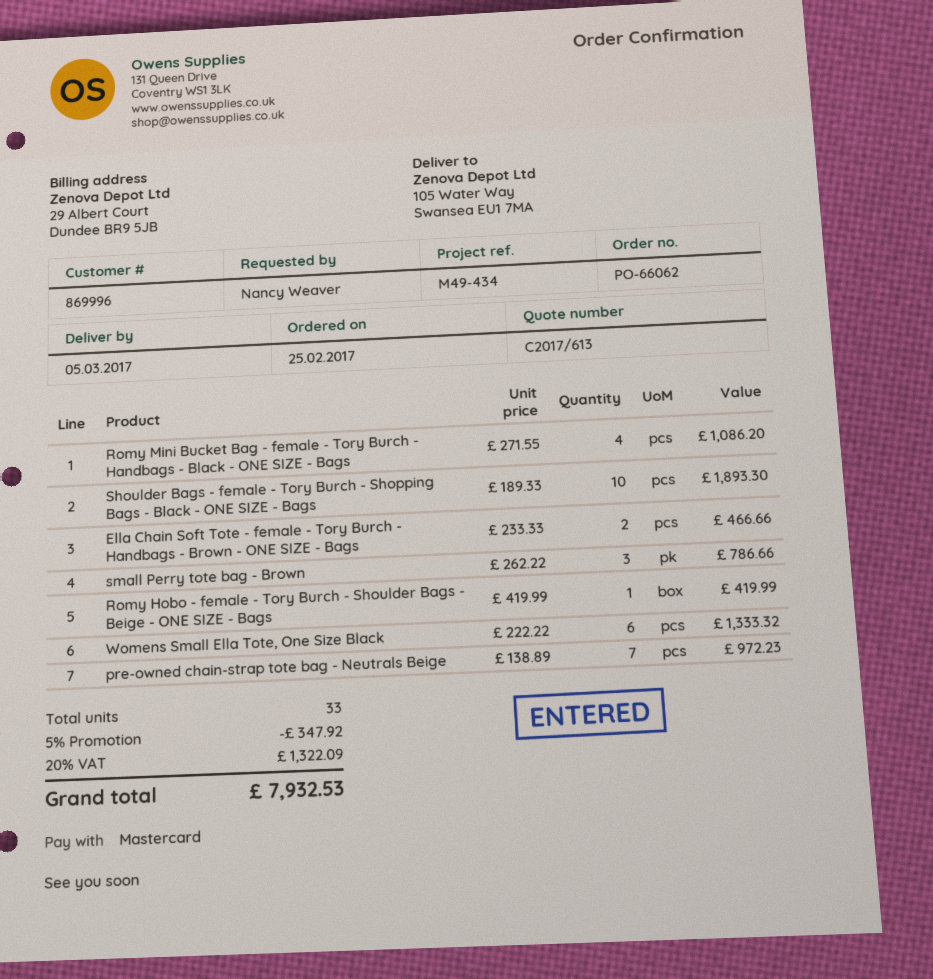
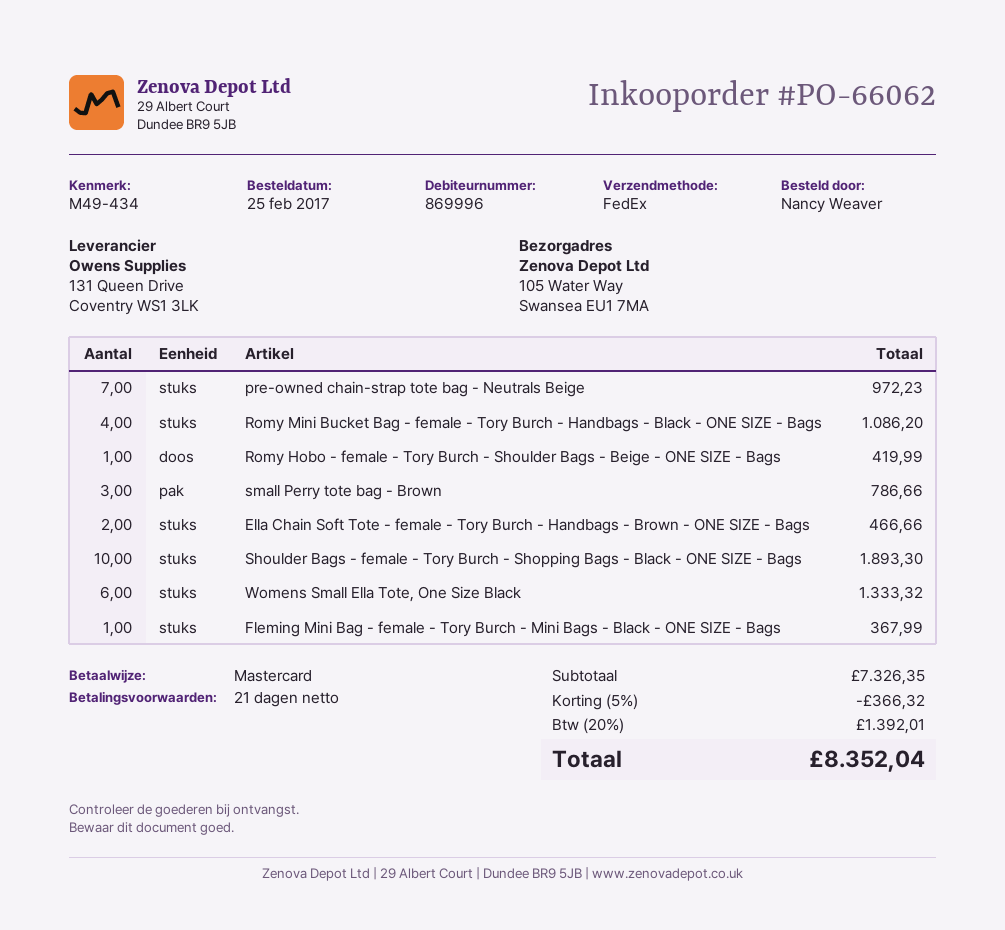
Fleming Mini Bag - female - Tory Burch - Mini Bags - Black - ONE SIZE - Bags: none -> 1 for 367.99
discount: 5% = 347.92 -> 5% = 366.32
tax: 20% = 1322.09 -> 20% = 1392.01
total: 7932.53 -> 8352.04

